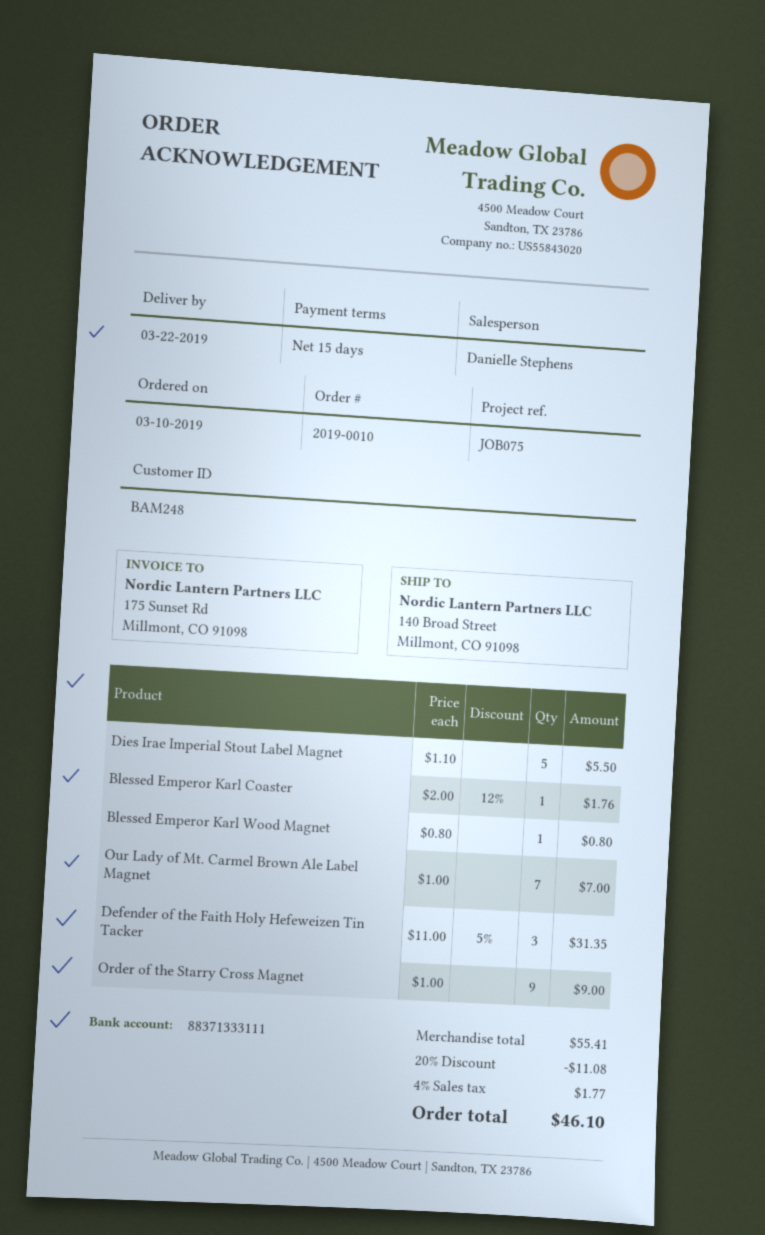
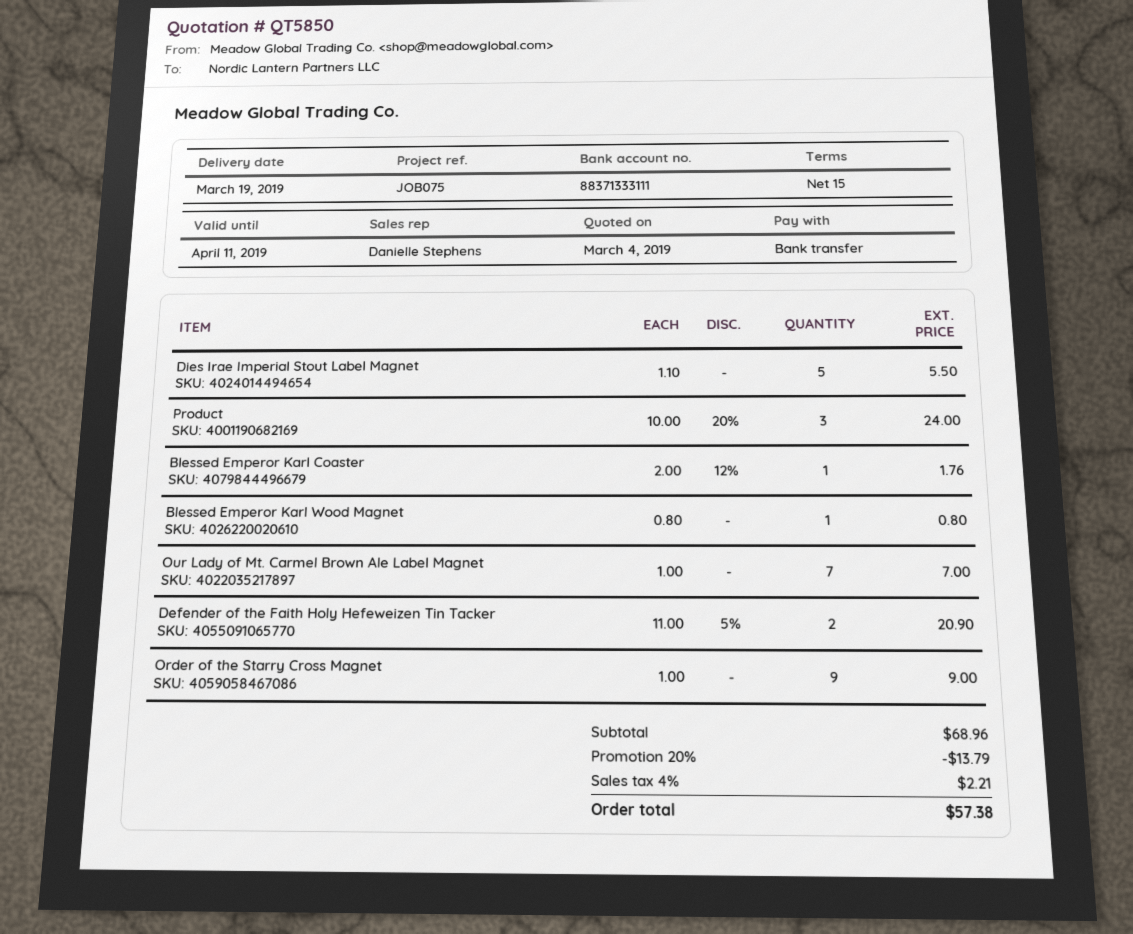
delivery date: 2019-03-22 -> 2019-03-19
Defender of the Faith Holy Hefeweizen Tin Tacker: 3 x 11.00 - 5% = 31.35 -> 2 x 11.00 - 5% = 20.90
Product: none -> 3 x 10.00 - 20% = 24.00
subtotal: 55.41 -> 68.96
discount: 20% = 11.08 -> 20% = 13.79
tax: 4% = 1.77 -> 4% = 2.21
total: 46.10 -> 57.38

